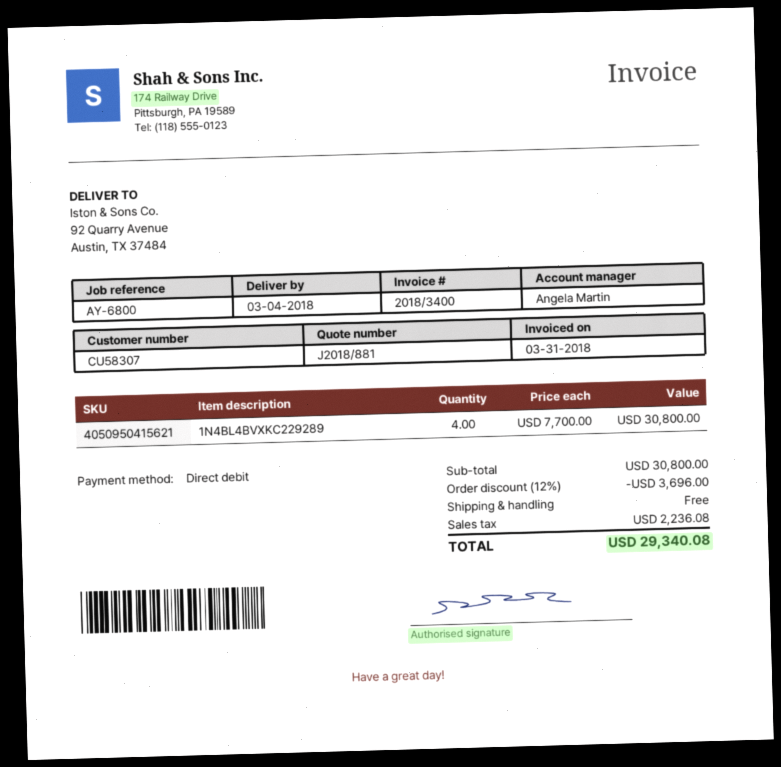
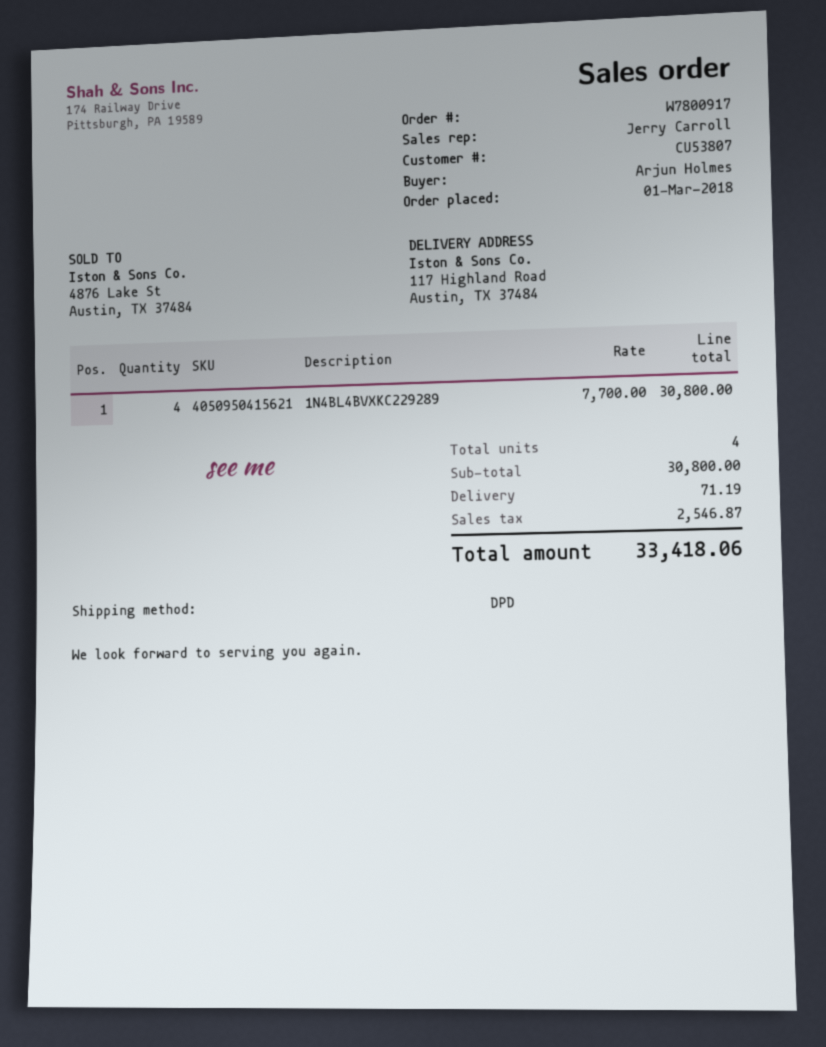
customer number: CU58307 -> CU53807
sales rep: Angela Martin -> Jerry Carroll
ship to: 92 Quarry Avenue, Austin, TX 37484 -> 117 Highland Road, Austin, TX 37484
discount: 12% = 3696.00 -> none
shipping: 0.00 -> 71.19
tax: 2236.08 -> 2546.87
total: 29340.08 -> 33418.06

